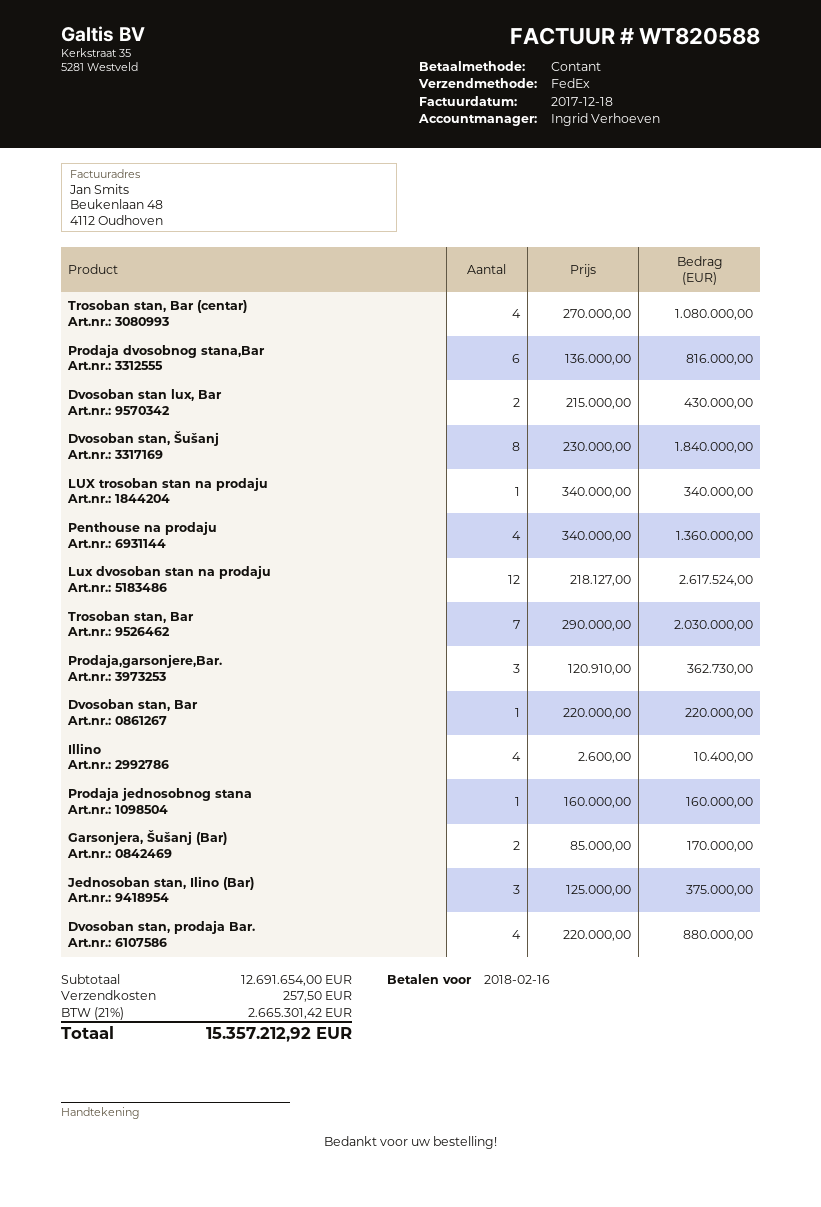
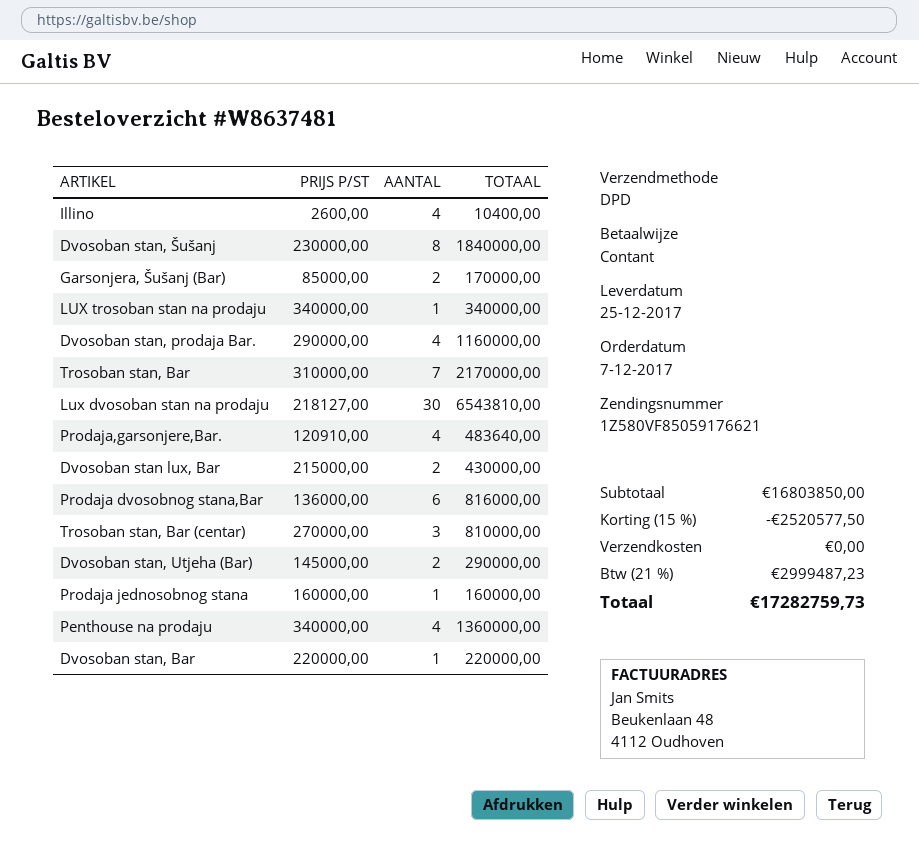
shipping method: FedEx -> DPD
Trosoban stan, Bar (centar): 4 x 270000.00 = 1080000.00 -> 3 x 270000.00 = 810000.00
Lux dvosoban stan na prodaju: 12 x 218127.00 = 2617524.00 -> 30 x 218127.00 = 6543810.00
Trosoban stan, Bar: 7 x 290000.00 = 2030000.00 -> 7 x 310000.00 = 2170000.00
Prodaja,garsonjere,Bar.: 3 x 120910.00 = 362730.00 -> 4 x 120910.00 = 483640.00
Jednosoban stan, Ilino (Bar): 3 x 125000.00 = 375000.00 -> none
Dvosoban stan, prodaja Bar.: 4 x 220000.00 = 880000.00 -> 4 x 290000.00 = 1160000.00
Dvosoban stan, Utjeha (Bar): none -> 2 x 145000.00 = 290000.00
subtotal: 12691654.00 -> 16803850.00
discount: none -> 15% = 2520577.50
shipping: 257.50 -> 0.00
tax: 21% = 2665301.42 -> 21% = 2999487.23
total: 15357212.92 -> 17282759.73

